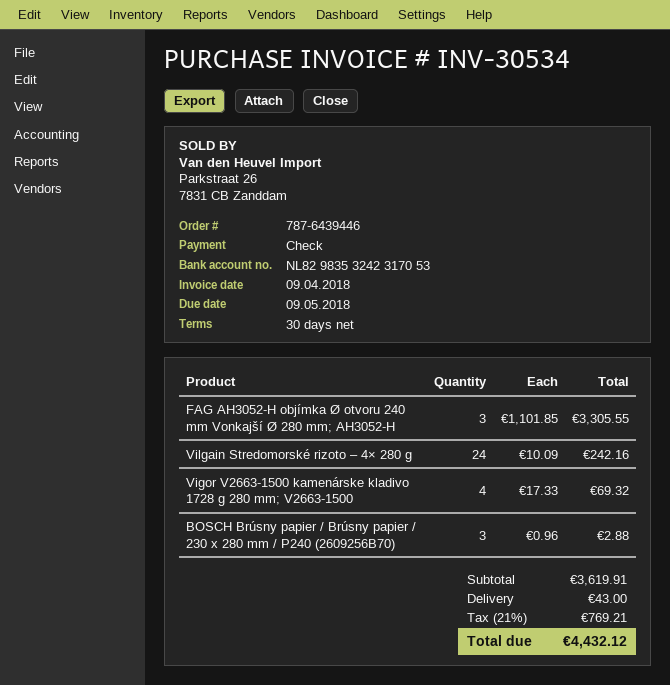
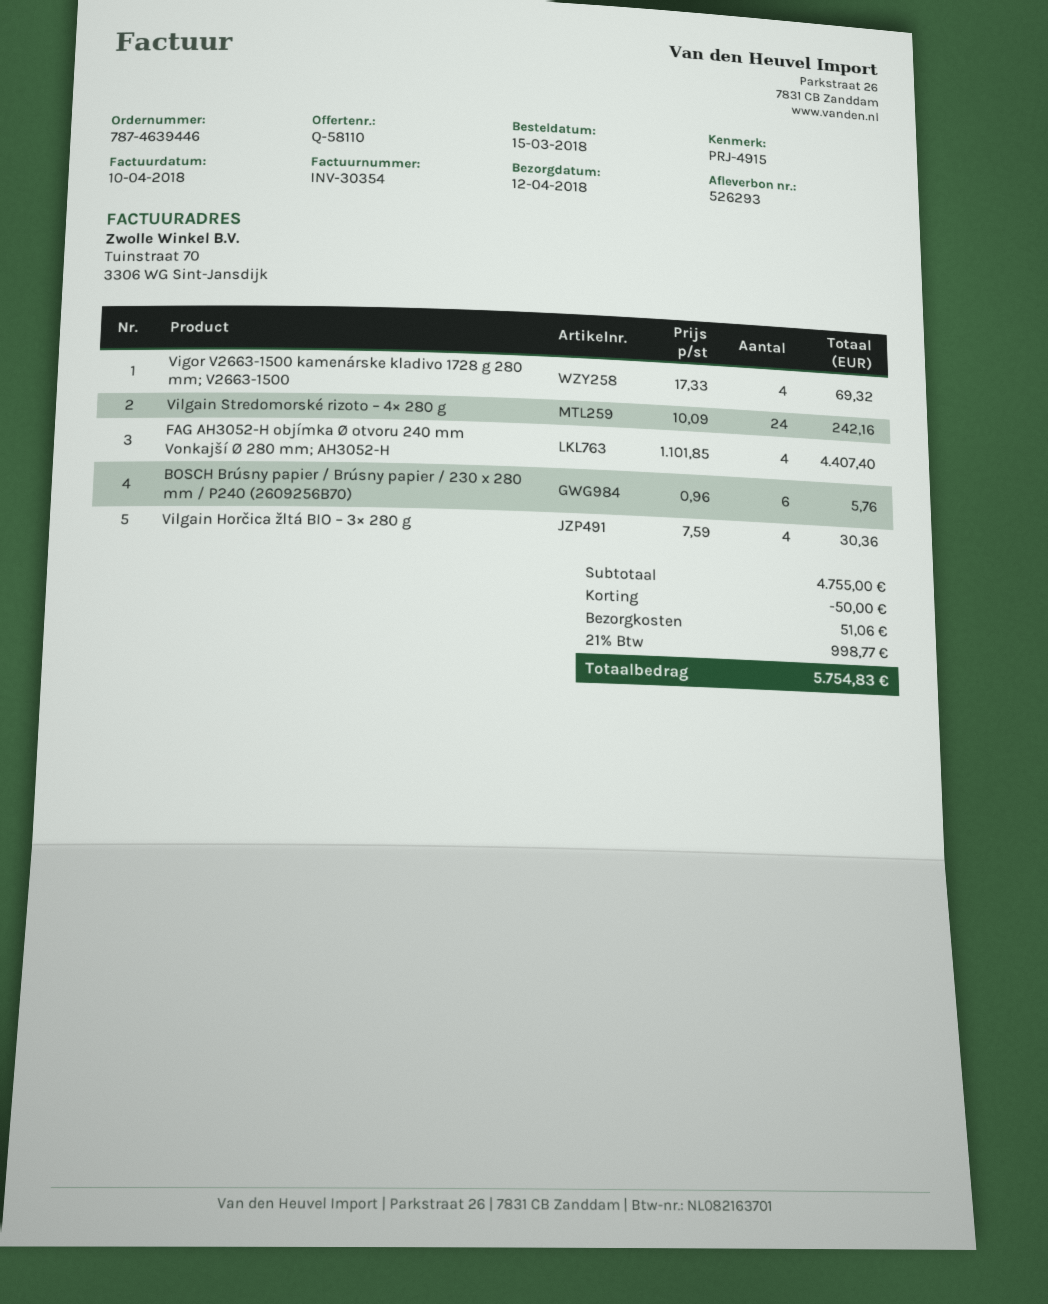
order number: 787-6439446 -> 787-4639446
invoice number: INV-30534 -> INV-30354
invoice date: 2018-04-09 -> 2018-04-10
FAG AH3052-H objímka Ø otvoru 240 mm Vonkajší Ø 280 mm; AH3052-H: 3 x 1101.85 = 3305.55 -> 4 x 1101.85 = 4407.40
BOSCH Brúsny papier / Brúsny papier / 230 x 280 mm / P240 (2609256B70): 3 x 0.96 = 2.88 -> 6 x 0.96 = 5.76
Vilgain Horčica žltá BIO – 3× 280 g: none -> 4 x 7.59 = 30.36
subtotal: 3619.91 -> 4755.00
discount: none -> 50.00
shipping: 43.00 -> 51.06
tax: 21% = 769.21 -> 21% = 998.77
total: 4432.12 -> 5754.83

